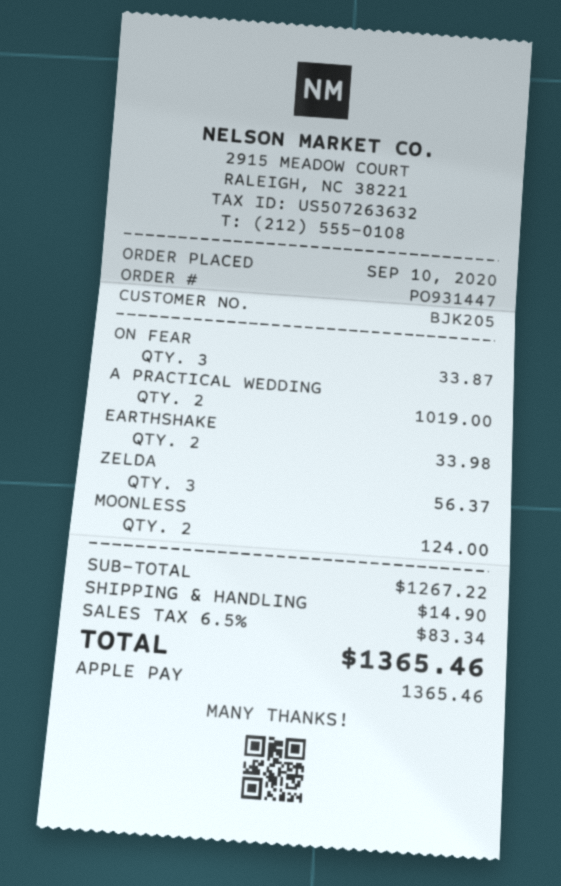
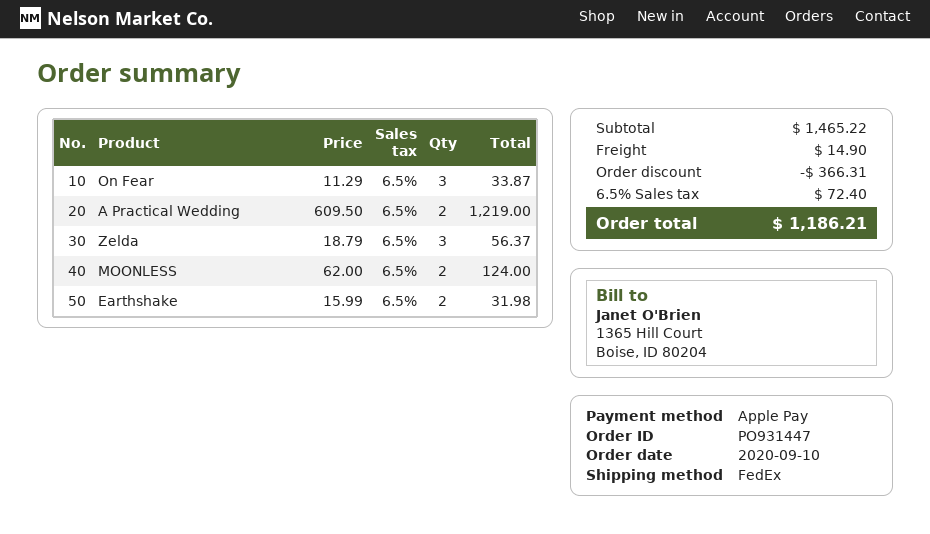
A PRACTICAL WEDDING: 2 for 1019.00 -> 2 for 1219.00
EARTHSHAKE: 2 for 33.98 -> 2 for 31.98
subtotal: 1267.22 -> 1465.22
discount: none -> 366.31
tax: 6.5% = 83.34 -> 6.5% = 72.40
total: 1365.46 -> 1186.21

